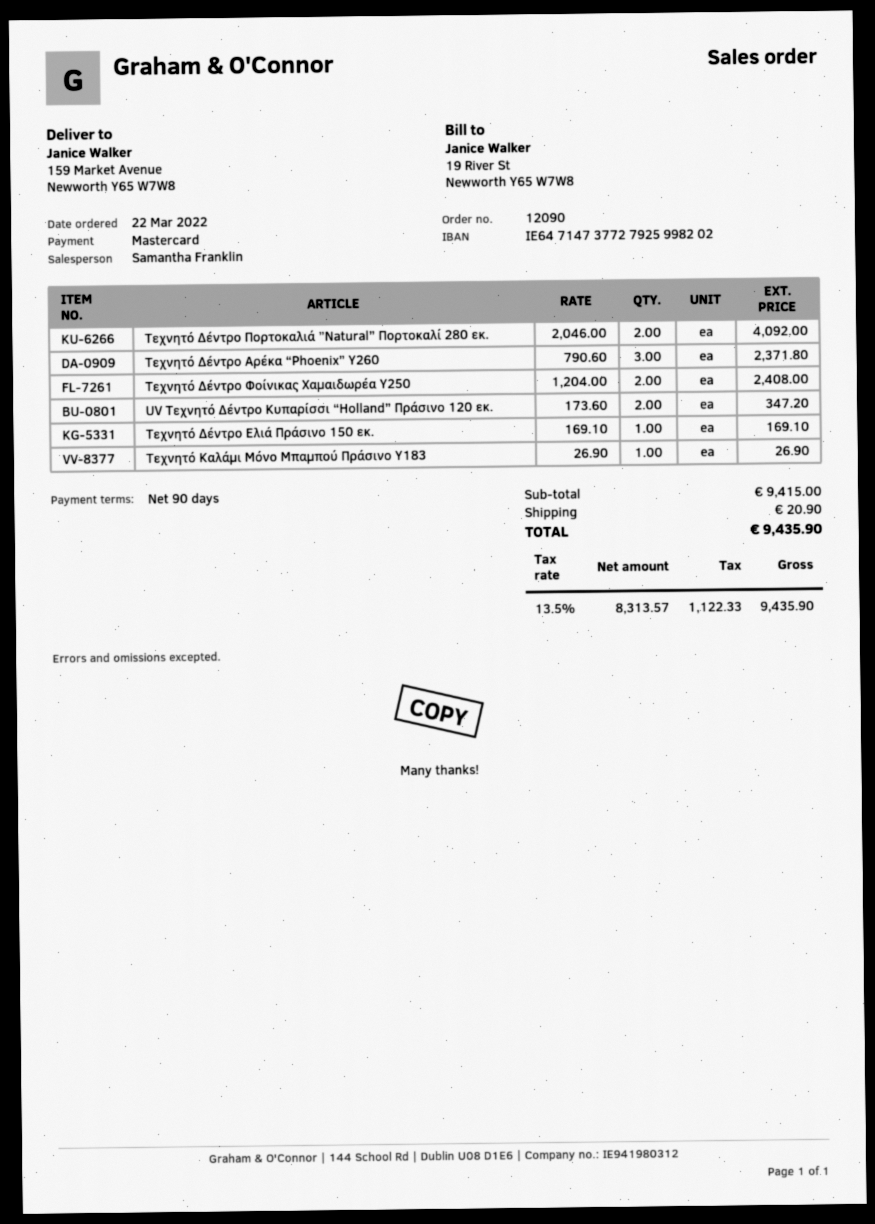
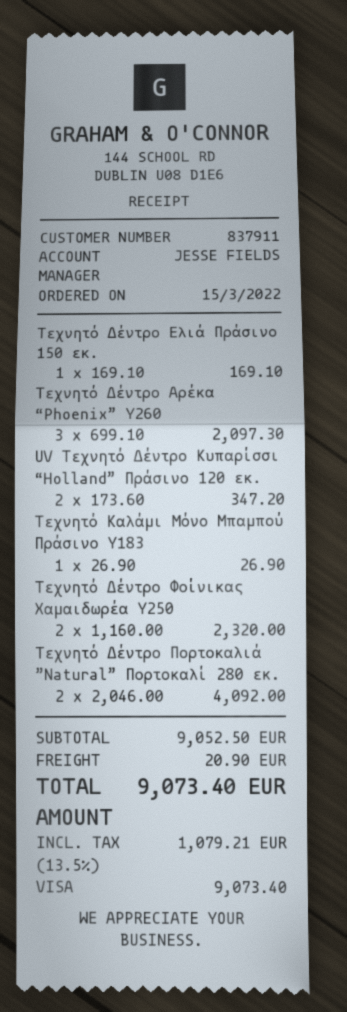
order date: 2022-03-22 -> 2022-03-15
sales rep: Samantha Franklin -> JESSE FIELDS
payment method: Mastercard -> Visa
Τεχνητό Δέντρο Αρέκα “Phoenix” Υ260: 3 x 790.60 = 2371.80 -> 3 x 699.10 = 2097.30
Τεχνητό Δέντρο Φοίνικας Χαμαιδωρέα Υ250: 2 x 1204.00 = 2408.00 -> 2 x 1160.00 = 2320.00
subtotal: 9415.00 -> 9052.50
tax: 13.5% = 1122.33 -> 13.5% = 1079.21
total: 9435.90 -> 9073.40

